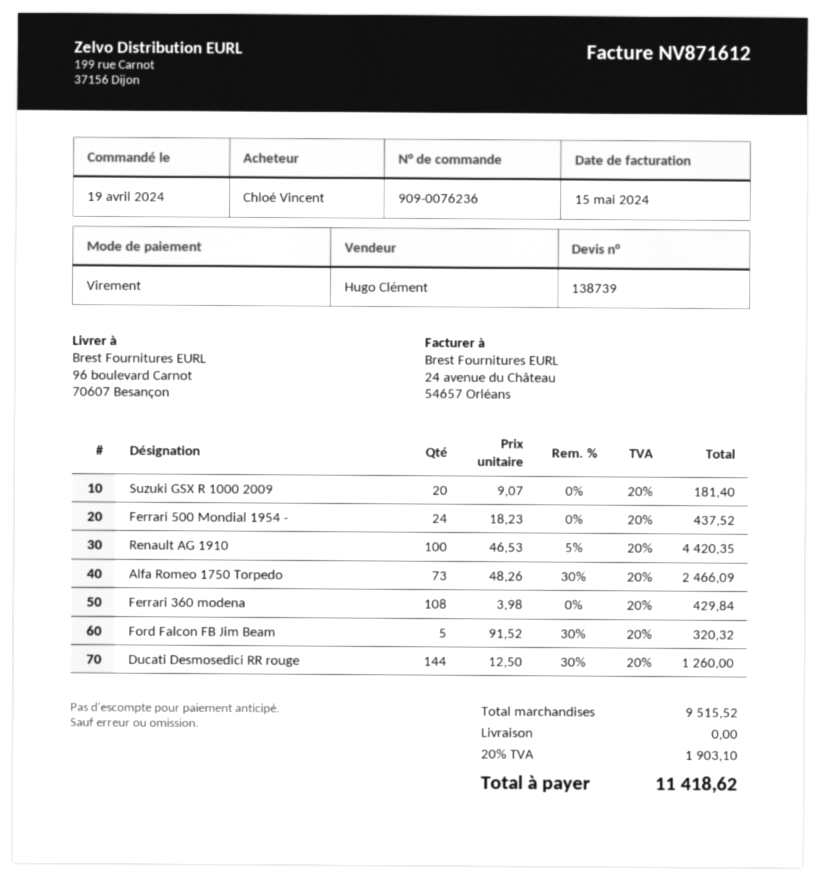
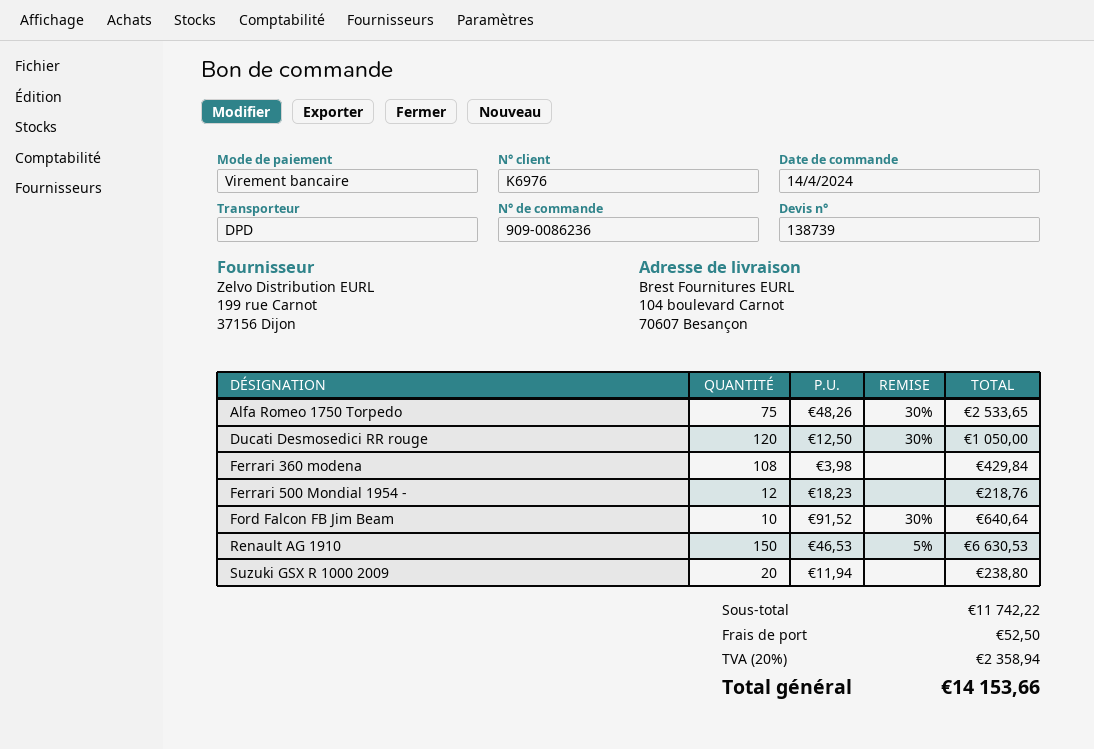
order number: 909-0076236 -> 909-0086236
order date: 2024-04-19 -> 2024-04-14
ship to: 96 boulevard Carnot, 70607 Besançon -> 104 boulevard Carnot, 70607 Besançon
Suzuki GSX R 1000 2009: 20 x 9.07 = 181.40 -> 20 x 11.94 = 238.80
Ferrari 500 Mondial 1954 -: 24 x 18.23 = 437.52 -> 12 x 18.23 = 218.76
Renault AG 1910: 100 x 46.53 - 5% = 4420.35 -> 150 x 46.53 - 5% = 6630.53
Alfa Romeo 1750 Torpedo: 73 x 48.26 - 30% = 2466.09 -> 75 x 48.26 - 30% = 2533.65
Ford Falcon FB Jim Beam: 5 x 91.52 - 30% = 320.32 -> 10 x 91.52 - 30% = 640.64
Ducati Desmosedici RR rouge: 144 x 12.50 - 30% = 1260.00 -> 120 x 12.50 - 30% = 1050.00
subtotal: 9515.52 -> 11742.22
shipping: 0.00 -> 52.50
tax: 20% = 1903.10 -> 20% = 2358.94
total: 11418.62 -> 14153.66

